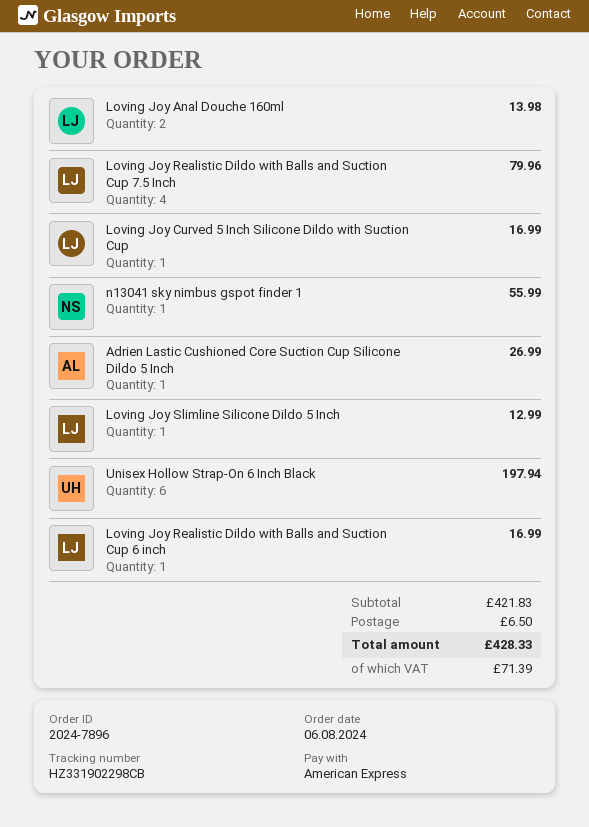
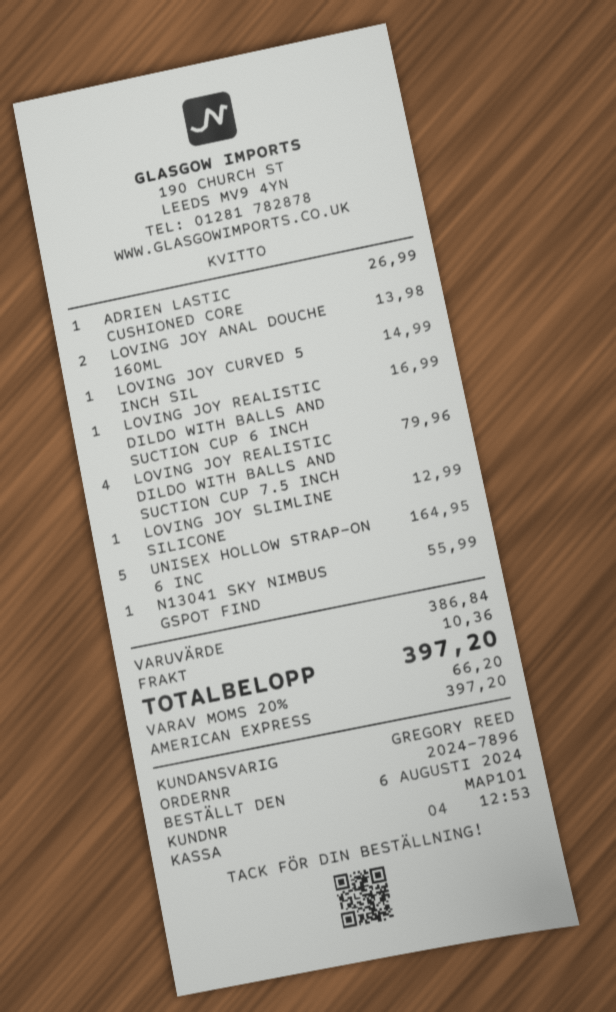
Loving Joy Curved 5 Inch Silicone Dildo with Suction Cup: 1 for 16.99 -> 1 for 14.99
Unisex Hollow Strap-On 6 Inch Black: 6 for 197.94 -> 5 for 164.95
subtotal: 421.83 -> 386.84
shipping: 6.50 -> 10.36
tax: 71.39 -> 66.20
total: 428.33 -> 397.20

